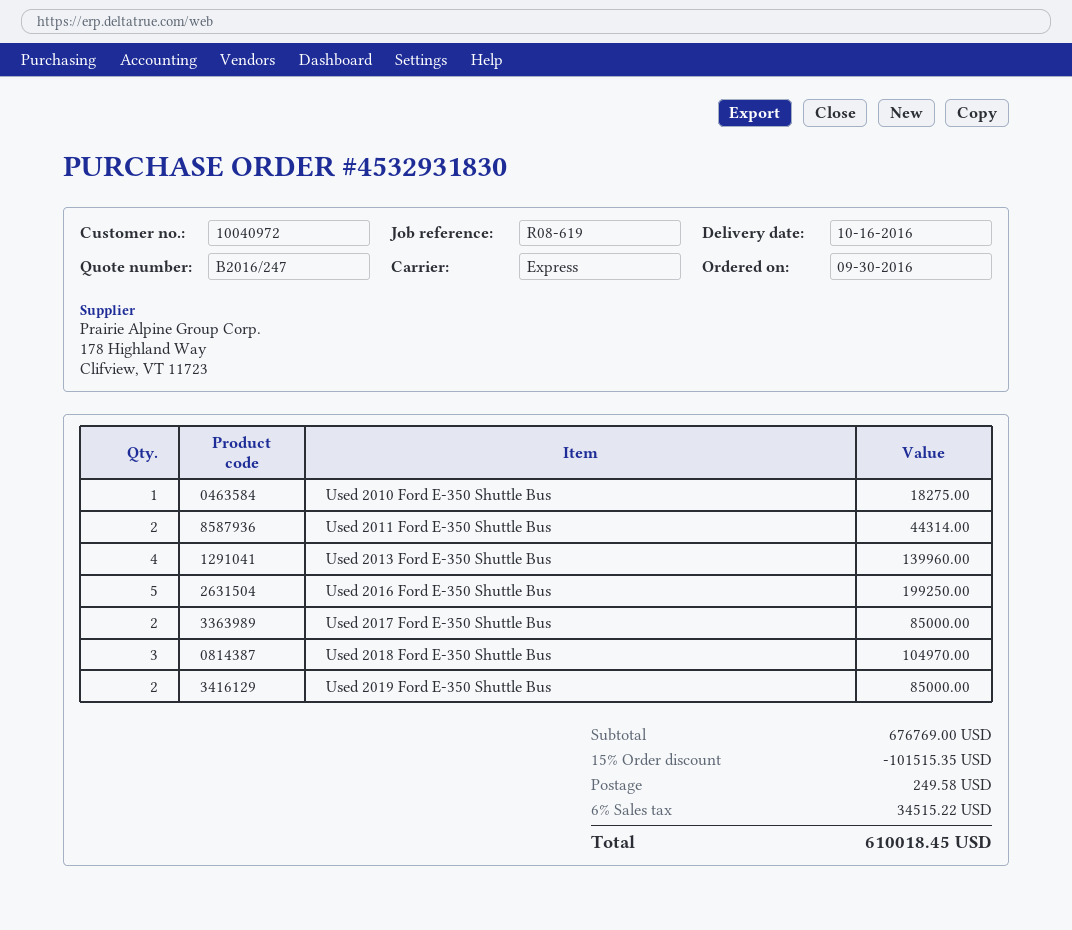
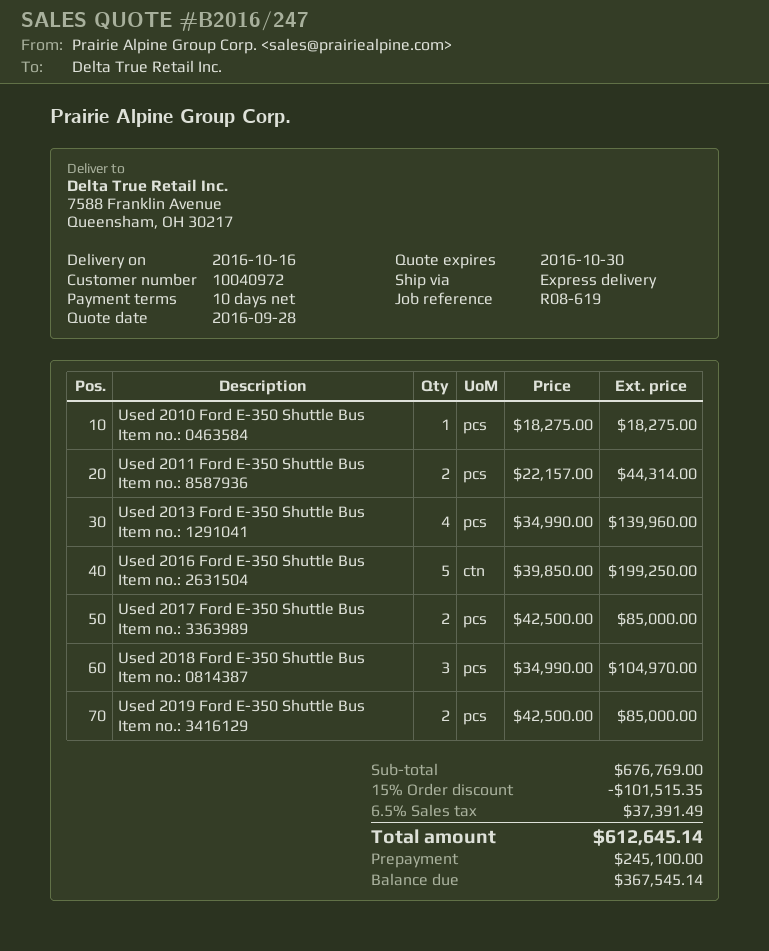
shipping: 249.58 -> none
tax: 6% = 34515.22 -> 6.5% = 37391.49
total: 610018.45 -> 612645.14

